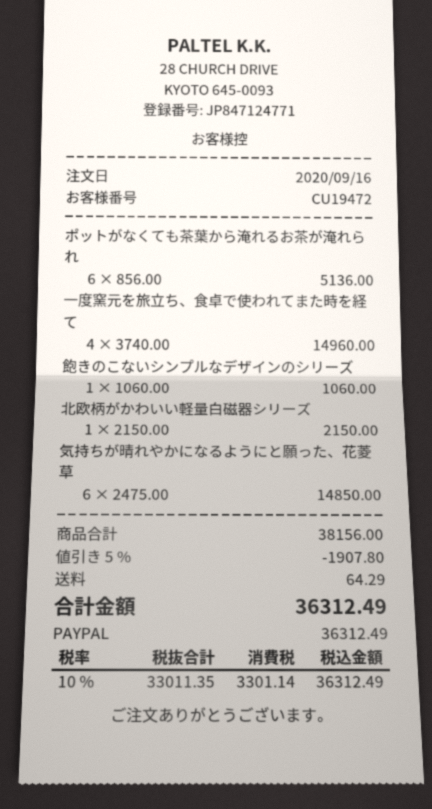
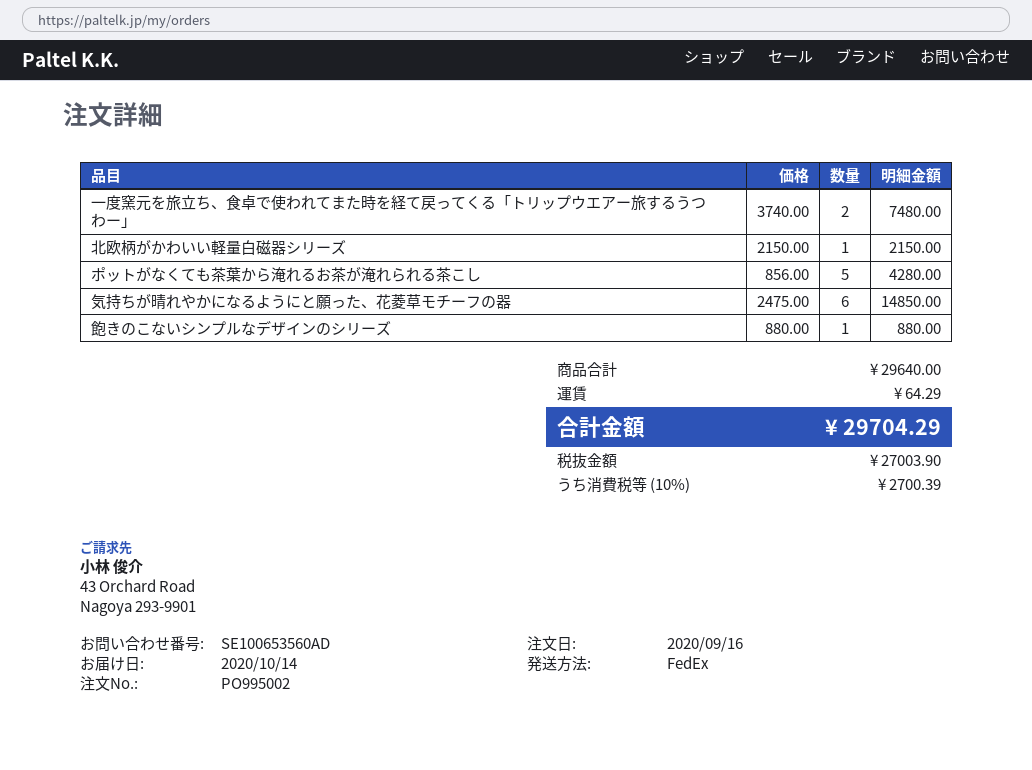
ポットがなくても茶葉から淹れるお茶が淹れられ: 6 x 856.00 = 5136.00 -> 5 x 856.00 = 4280.00
一度窯元を旅立ち、食卓で使われてまた時を経て: 4 x 3740.00 = 14960.00 -> 2 x 3740.00 = 7480.00
飽きのこないシンプルなデザインのシリーズ: 1 x 1060.00 = 1060.00 -> 1 x 880.00 = 880.00
subtotal: 38156.00 -> 29640.00
discount: 5% = 1907.80 -> none
net: 33011.35 -> 27003.90
tax: 10% = 3301.14 -> 10% = 2700.39
total: 36312.49 -> 29704.29

